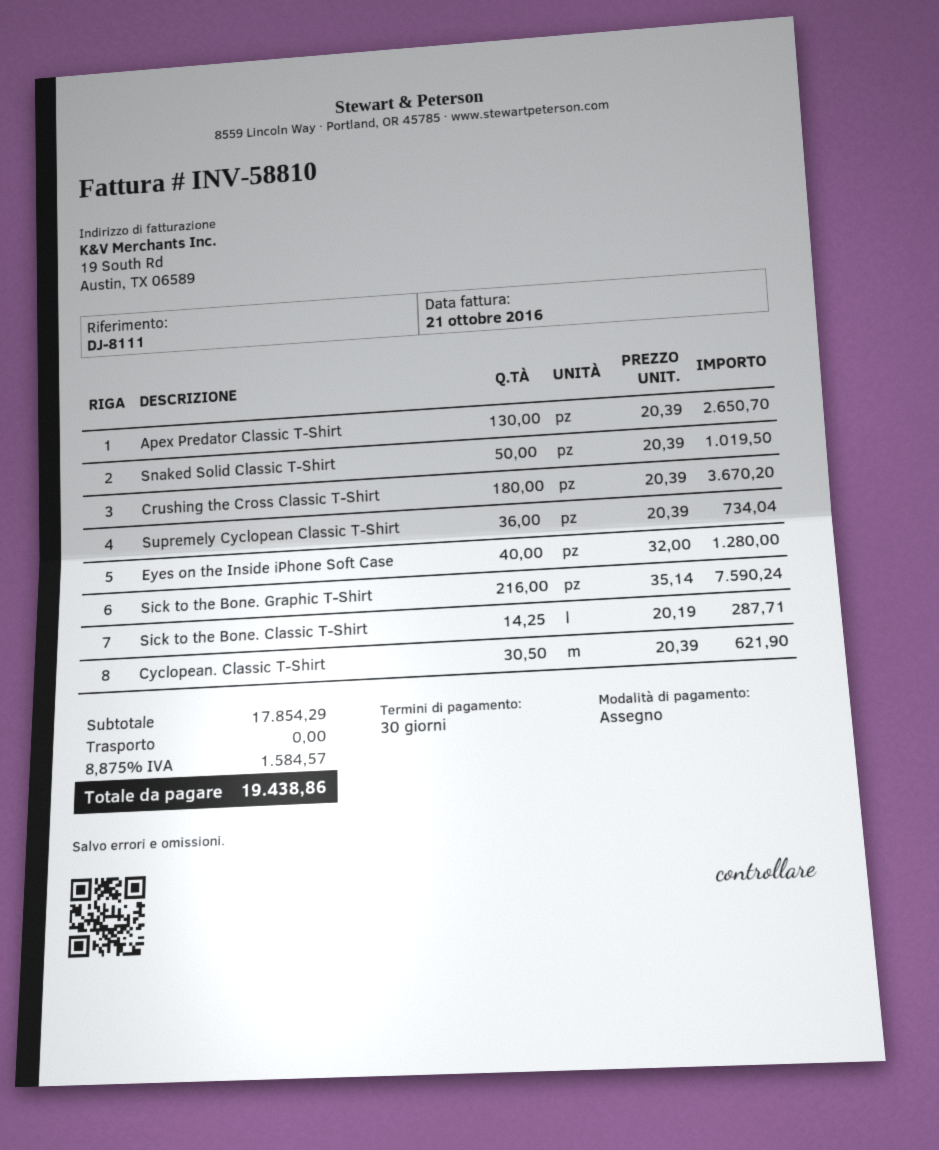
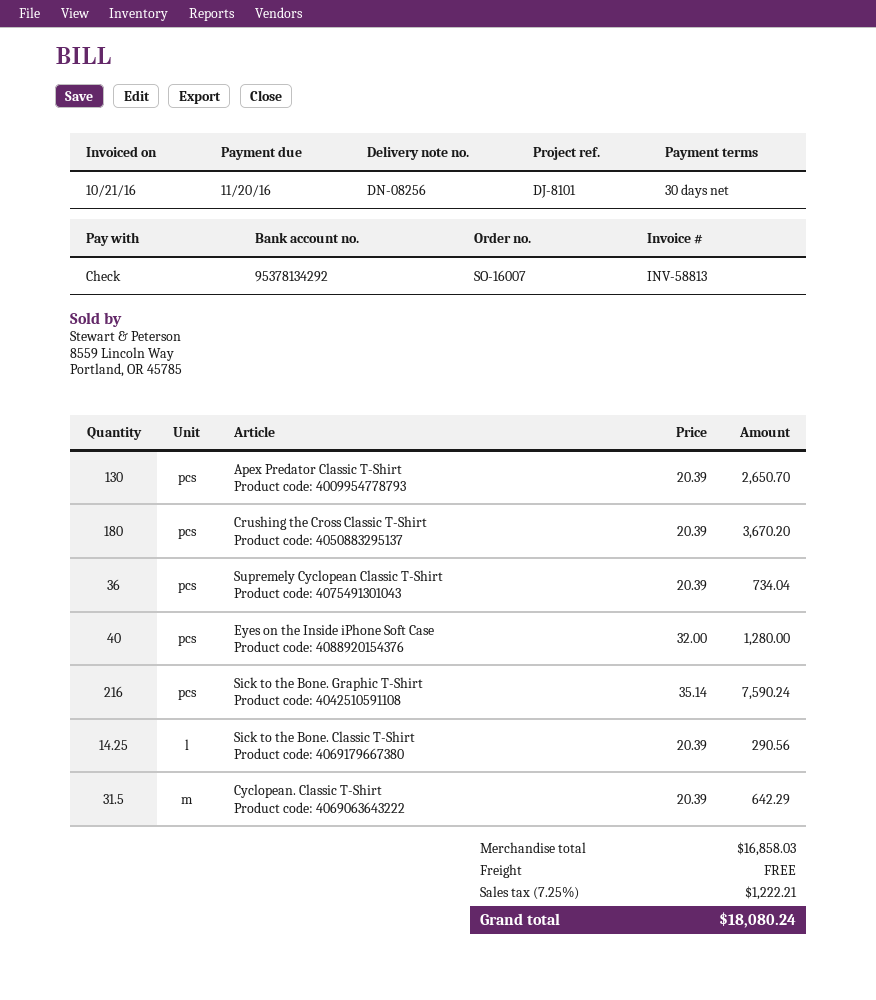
invoice number: INV-58810 -> INV-58813
reference: DJ-8111 -> DJ-8101
Snaked Solid Classic T-Shirt: 50 x 20.39 = 1019.50 -> none
Sick to the Bone. Classic T-Shirt: 14.25 x 20.19 = 287.71 -> 14.25 x 20.39 = 290.56
Cyclopean. Classic T-Shirt: 30.5 x 20.39 = 621.90 -> 31.5 x 20.39 = 642.29
subtotal: 17854.29 -> 16858.03
tax: 8.875% = 1584.57 -> 7.25% = 1222.21
total: 19438.86 -> 18080.24

